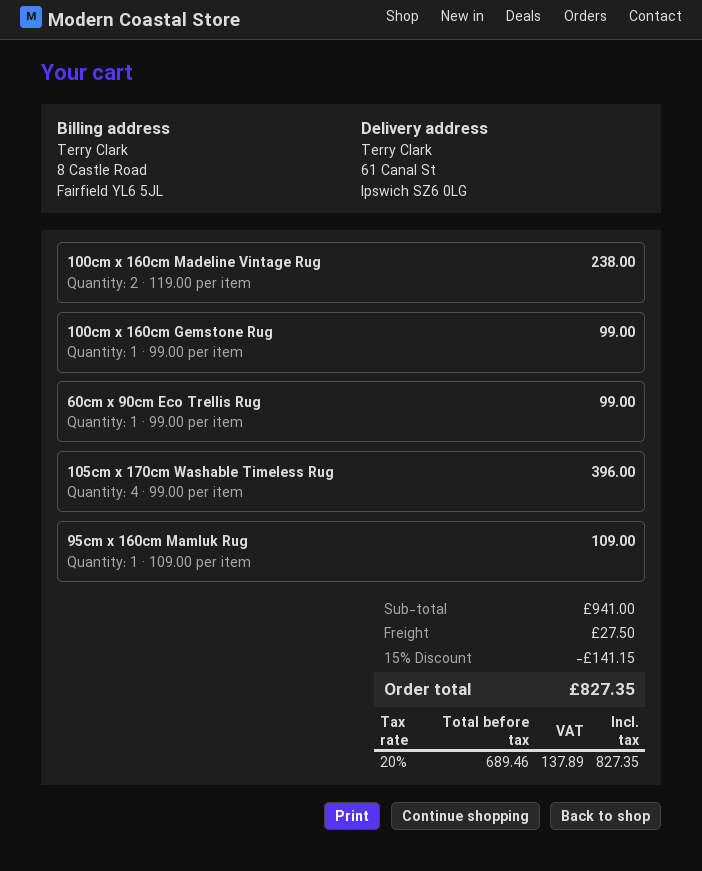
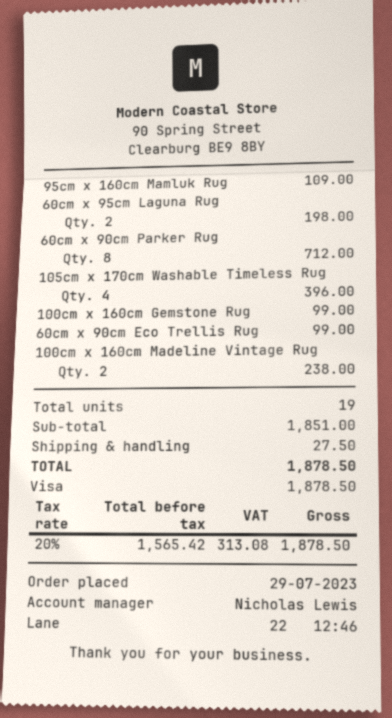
60cm x 95cm Laguna Rug: none -> 2 for 198.00
60cm x 90cm Parker Rug: none -> 8 for 712.00
subtotal: 941.00 -> 1851.00
discount: 15% = 141.15 -> none
net: 689.46 -> 1565.42
tax: 20% = 137.89 -> 20% = 313.08
total: 827.35 -> 1878.50

